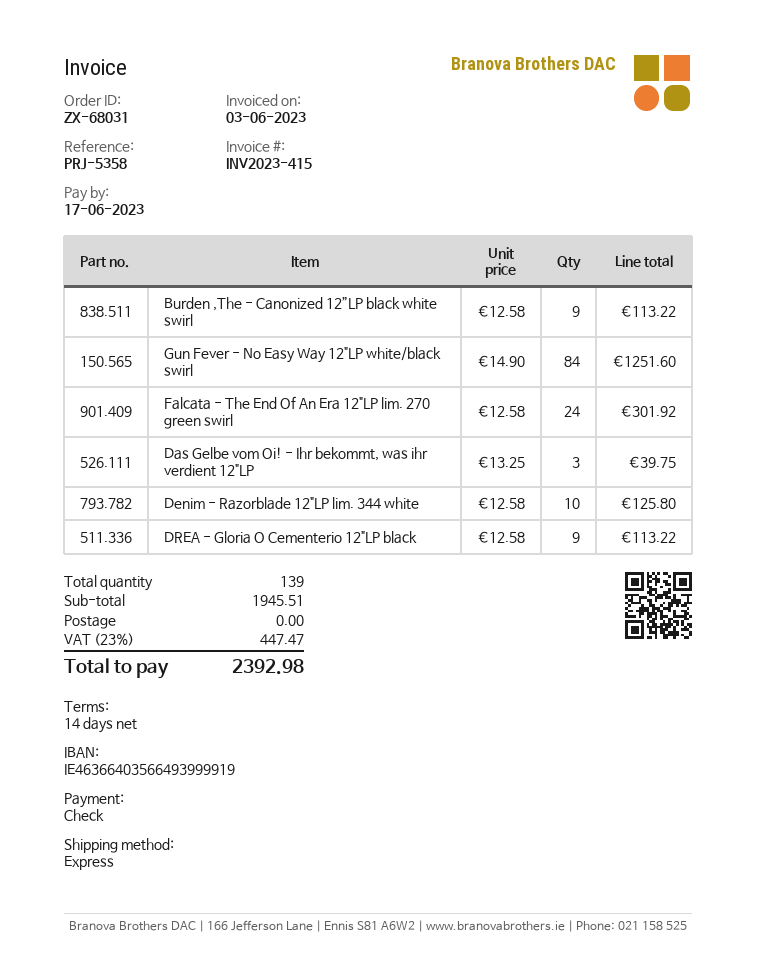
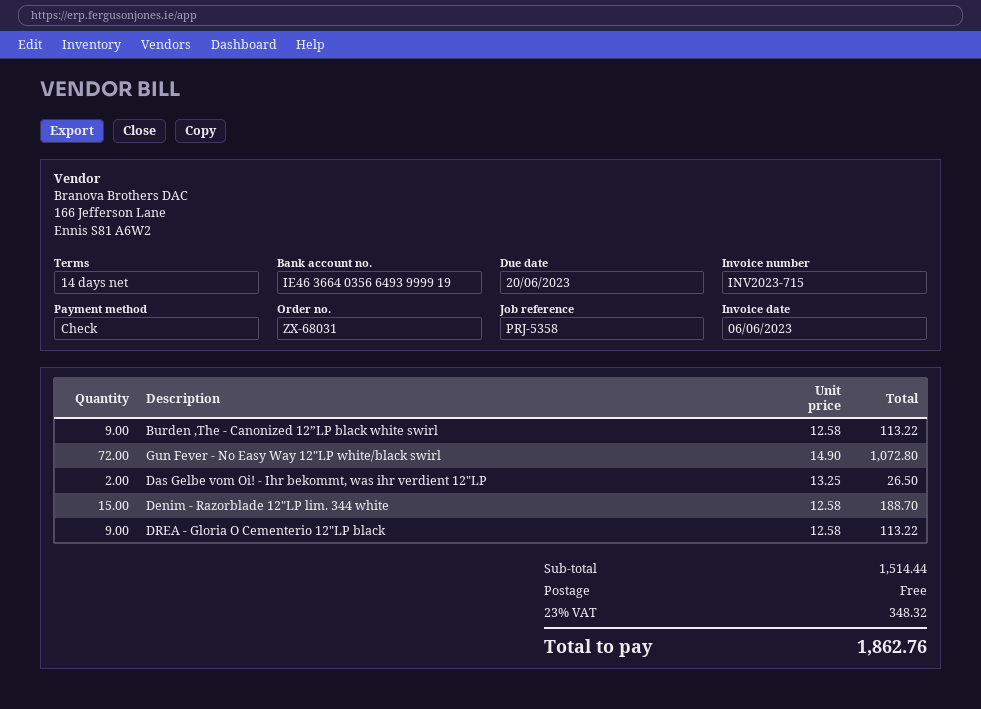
invoice number: INV2023-415 -> INV2023-715
invoice date: 2023-06-03 -> 2023-06-06
due date: 2023-06-17 -> 2023-06-20
Gun Fever - No Easy Way 12"LP white/black swirl: 84 x 14.90 = 1251.60 -> 72 x 14.90 = 1072.80
Falcata - The End Of An Era 12"LP lim. 270 green swirl: 24 x 12.58 = 301.92 -> none
Das Gelbe vom Oi! - Ihr bekommt, was ihr verdient 12"LP: 3 x 13.25 = 39.75 -> 2 x 13.25 = 26.50
Denim - Razorblade 12"LP lim. 344 white: 10 x 12.58 = 125.80 -> 15 x 12.58 = 188.70
subtotal: 1945.51 -> 1514.44
tax: 23% = 447.47 -> 23% = 348.32
total: 2392.98 -> 1862.76

